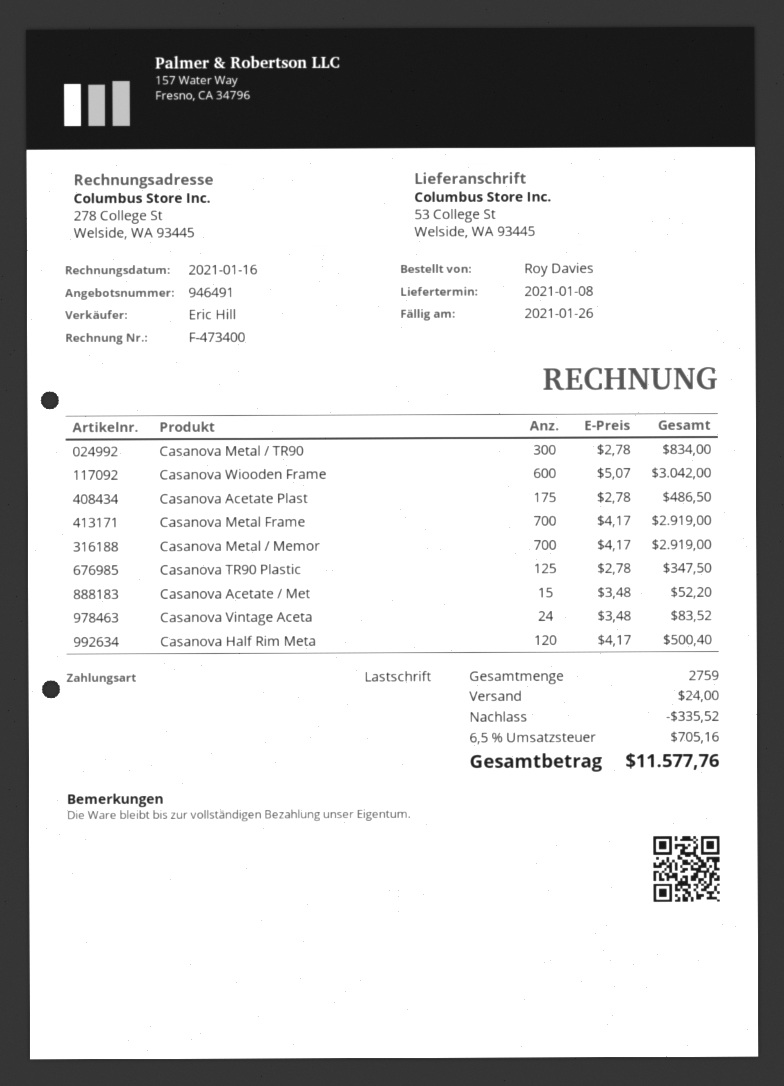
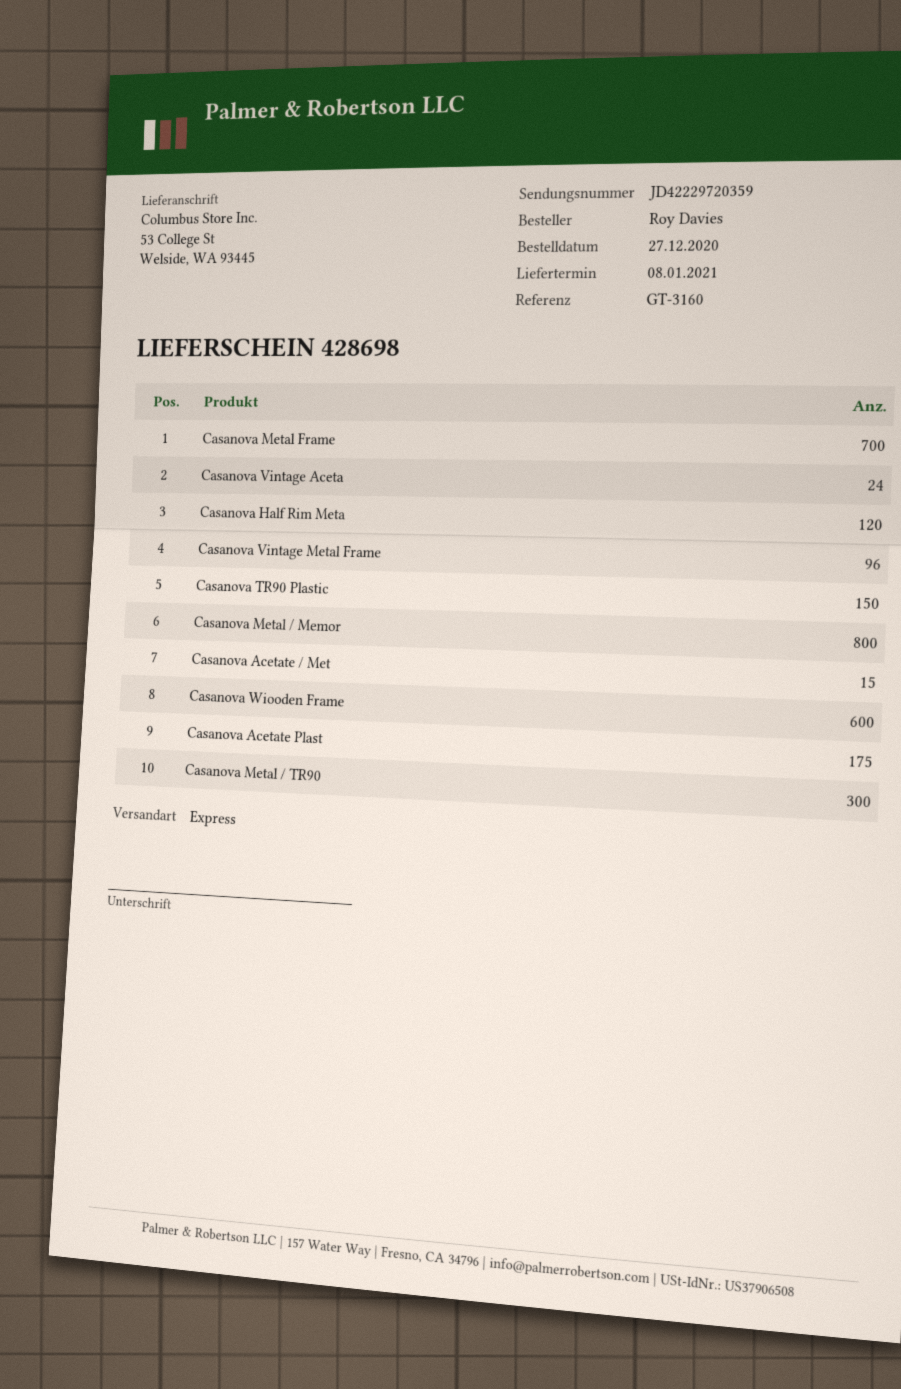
Casanova Metal / Memor: 700 -> 800
Casanova TR90 Plastic: 125 -> 150
Casanova Vintage Metal Frame: none -> 96

